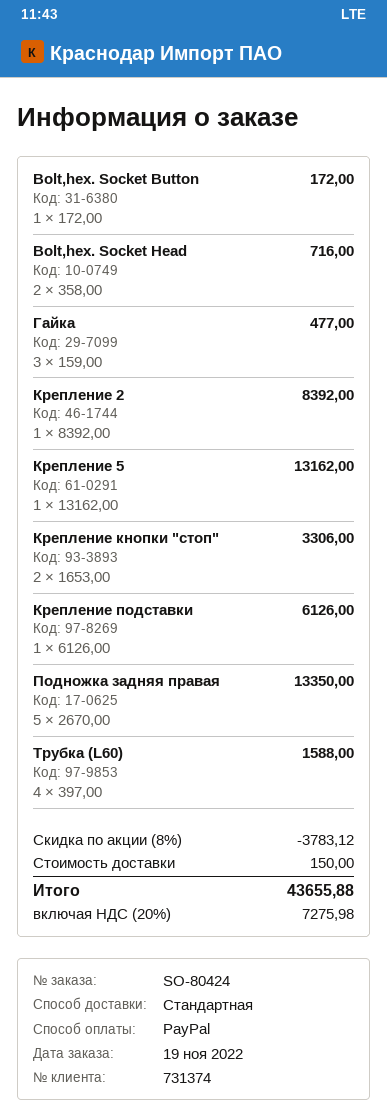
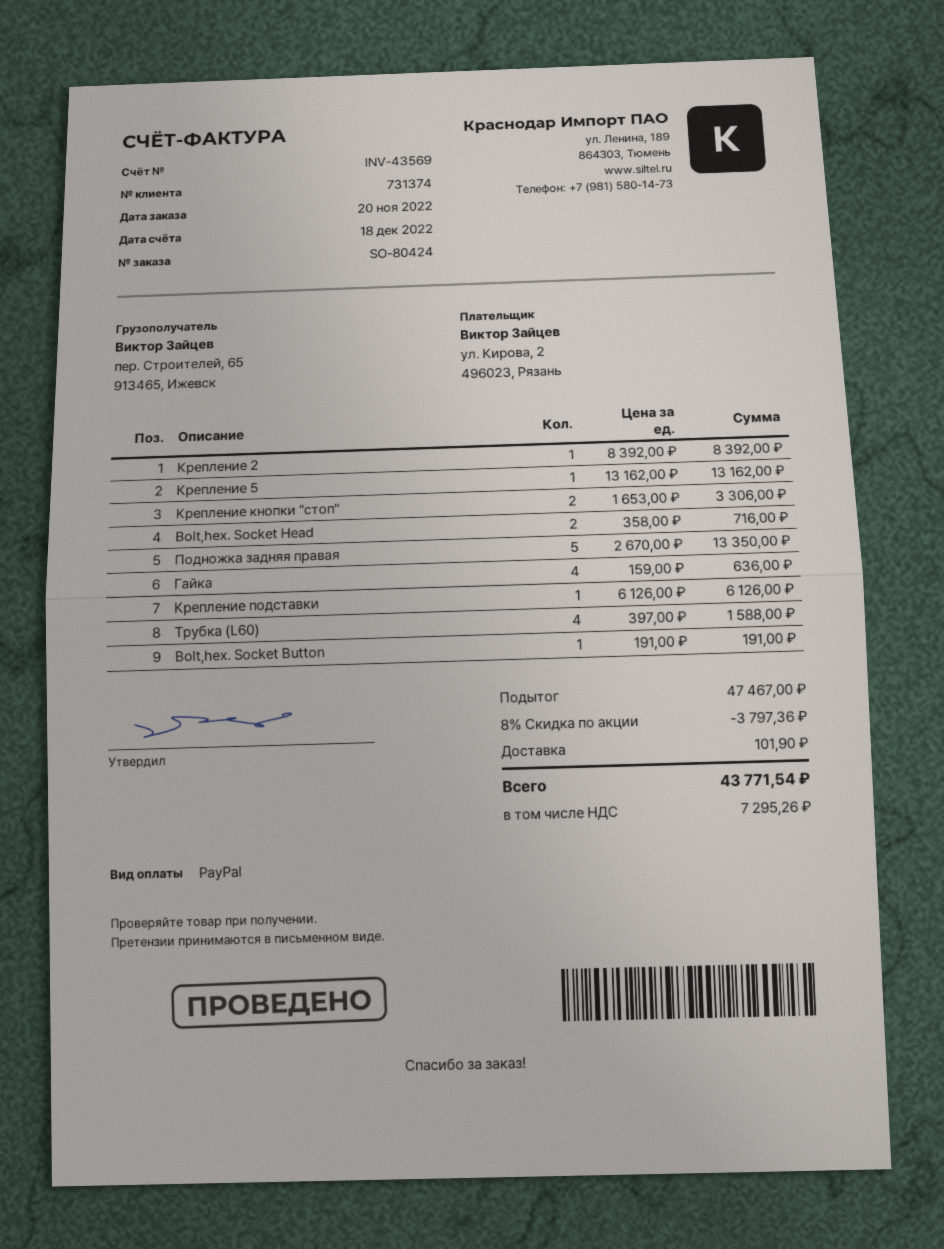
order date: 2022-11-19 -> 2022-11-20
Bolt,hex. Socket Button: 1 x 172.00 = 172.00 -> 1 x 191.00 = 191.00
Гайка: 3 x 159.00 = 477.00 -> 4 x 159.00 = 636.00
discount: 8% = 3783.12 -> 8% = 3797.36
shipping: 150.00 -> 101.90
tax: 7275.98 -> 7295.26
total: 43655.88 -> 43771.54

